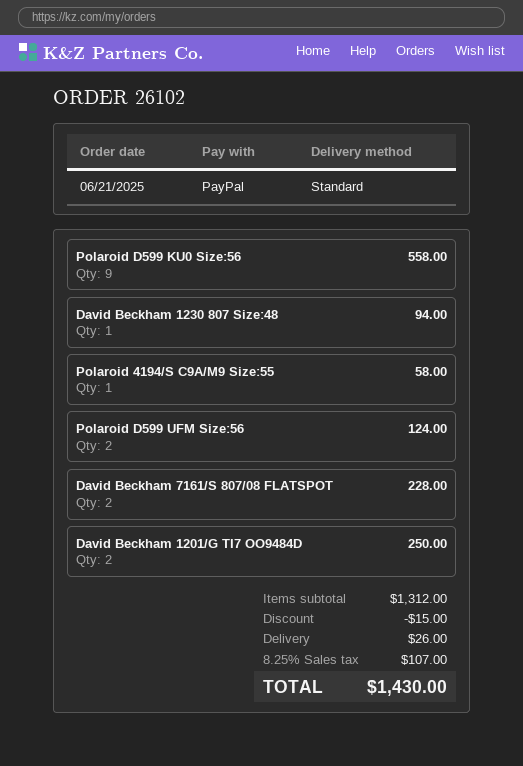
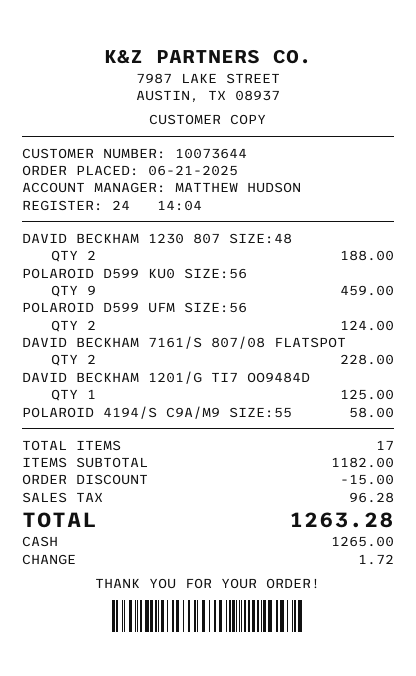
payment method: PayPal -> cash
Polaroid D599 KU0 Size:56: 9 for 558.00 -> 9 for 459.00
David Beckham 1230 807 Size:48: 1 for 94.00 -> 2 for 188.00
David Beckham 1201/G TI7 OO9484D: 2 for 250.00 -> 1 for 125.00
subtotal: 1312.00 -> 1182.00
shipping: 26.00 -> none
tax: 107.00 -> 96.28
total: 1430.00 -> 1263.28

